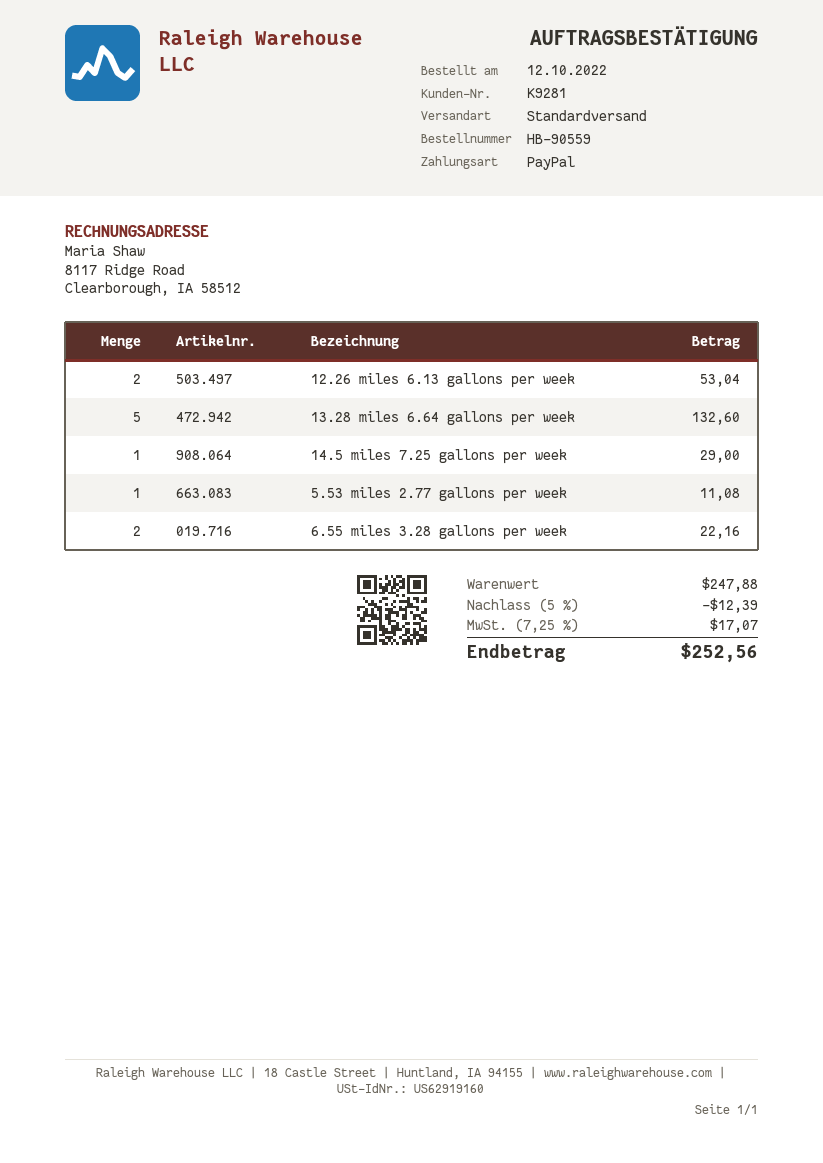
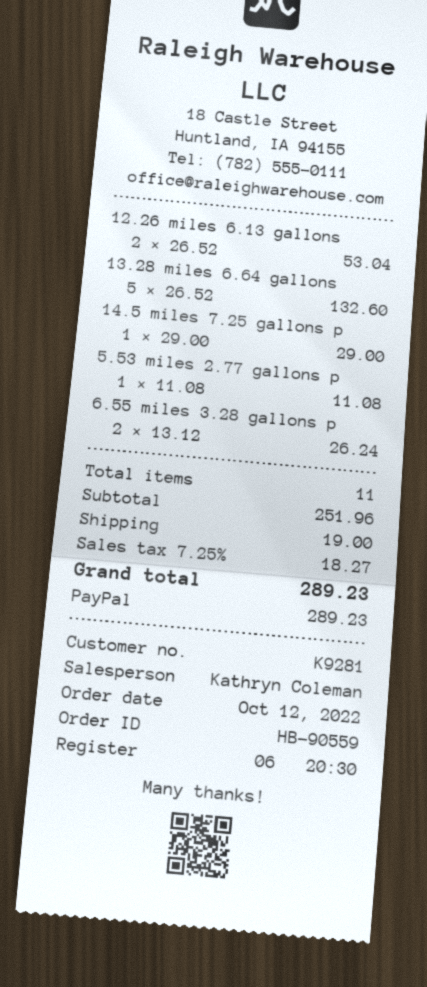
6.55 miles 3.28 gallons per week: 2 for 22.16 -> 2 for 26.24
subtotal: 247.88 -> 251.96
discount: 5% = 12.39 -> none
shipping: none -> 19.00
tax: 7.25% = 17.07 -> 7.25% = 18.27
total: 252.56 -> 289.23

